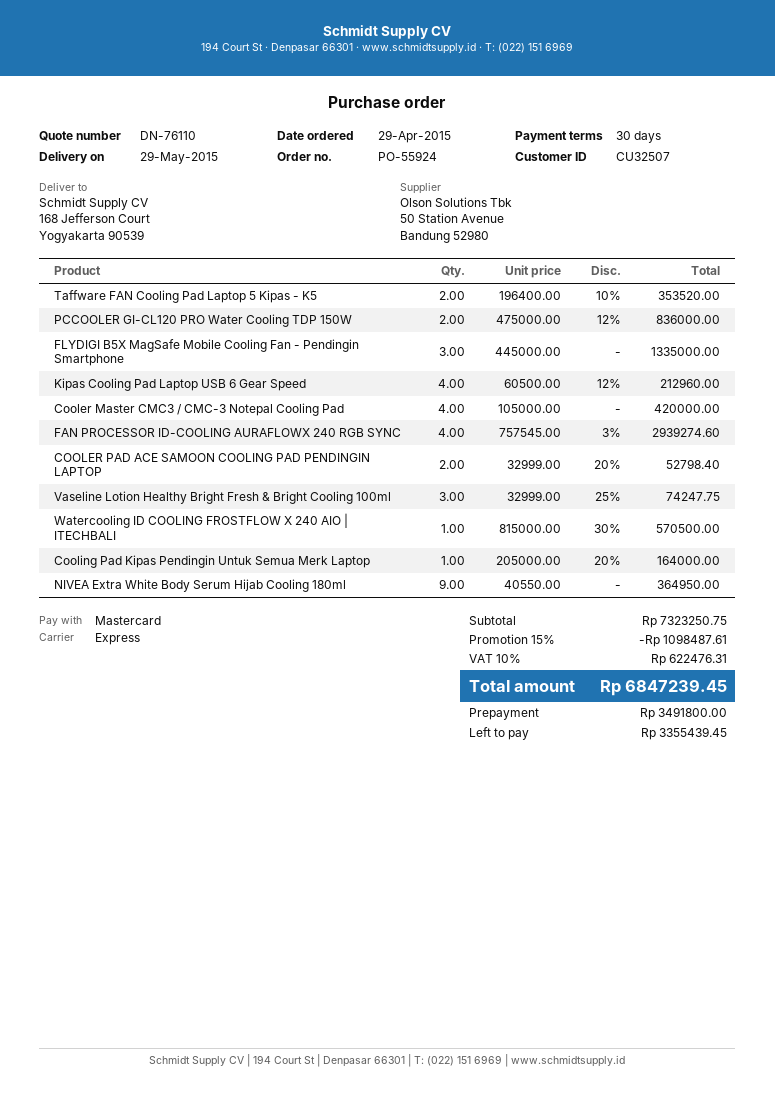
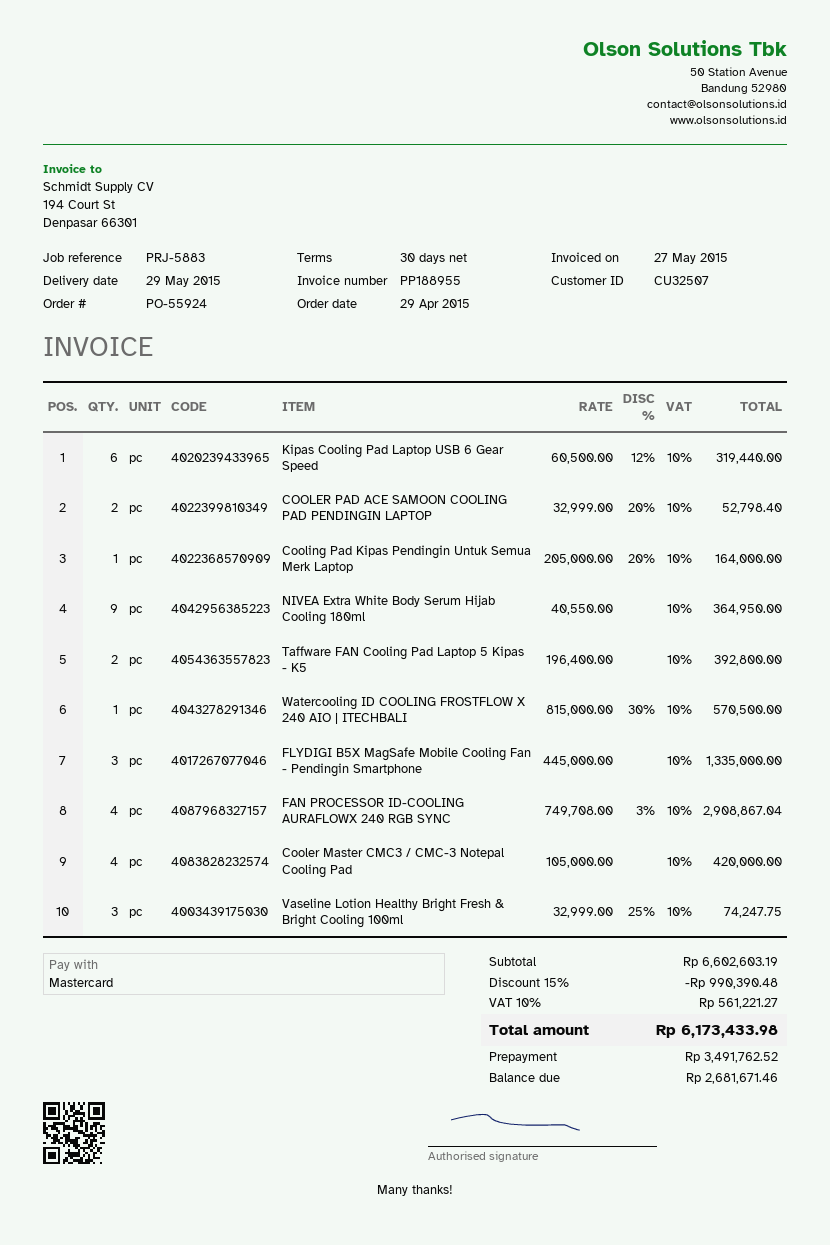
Taffware FAN Cooling Pad Laptop 5 Kipas - K5: 2 x 196400.00 - 10% = 353520.00 -> 2 x 196400.00 = 392800.00
PCCOOLER GI-CL120 PRO Water Cooling TDP 150W: 2 x 475000.00 - 12% = 836000.00 -> none
Kipas Cooling Pad Laptop USB 6 Gear Speed: 4 x 60500.00 - 12% = 212960.00 -> 6 x 60500.00 - 12% = 319440.00
FAN PROCESSOR ID-COOLING AURAFLOWX 240 RGB SYNC: 4 x 757545.00 - 3% = 2939274.60 -> 4 x 749708.00 - 3% = 2908867.04
subtotal: 7323250.75 -> 6602603.19
discount: 15% = 1098487.61 -> 15% = 990390.48
tax: 10% = 622476.31 -> 10% = 561221.27
total: 6847239.45 -> 6173433.98
deposit: 3491800.00 -> 3491762.52
balance: 3355439.45 -> 2681671.46

